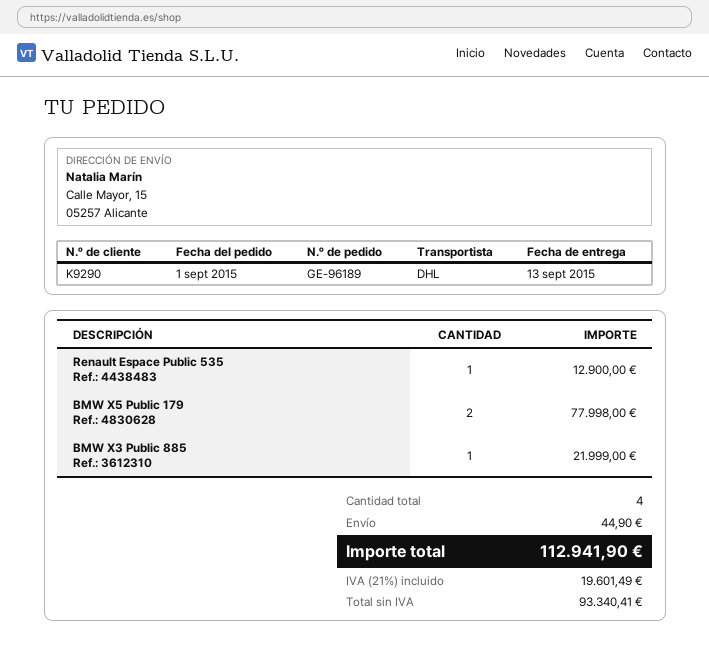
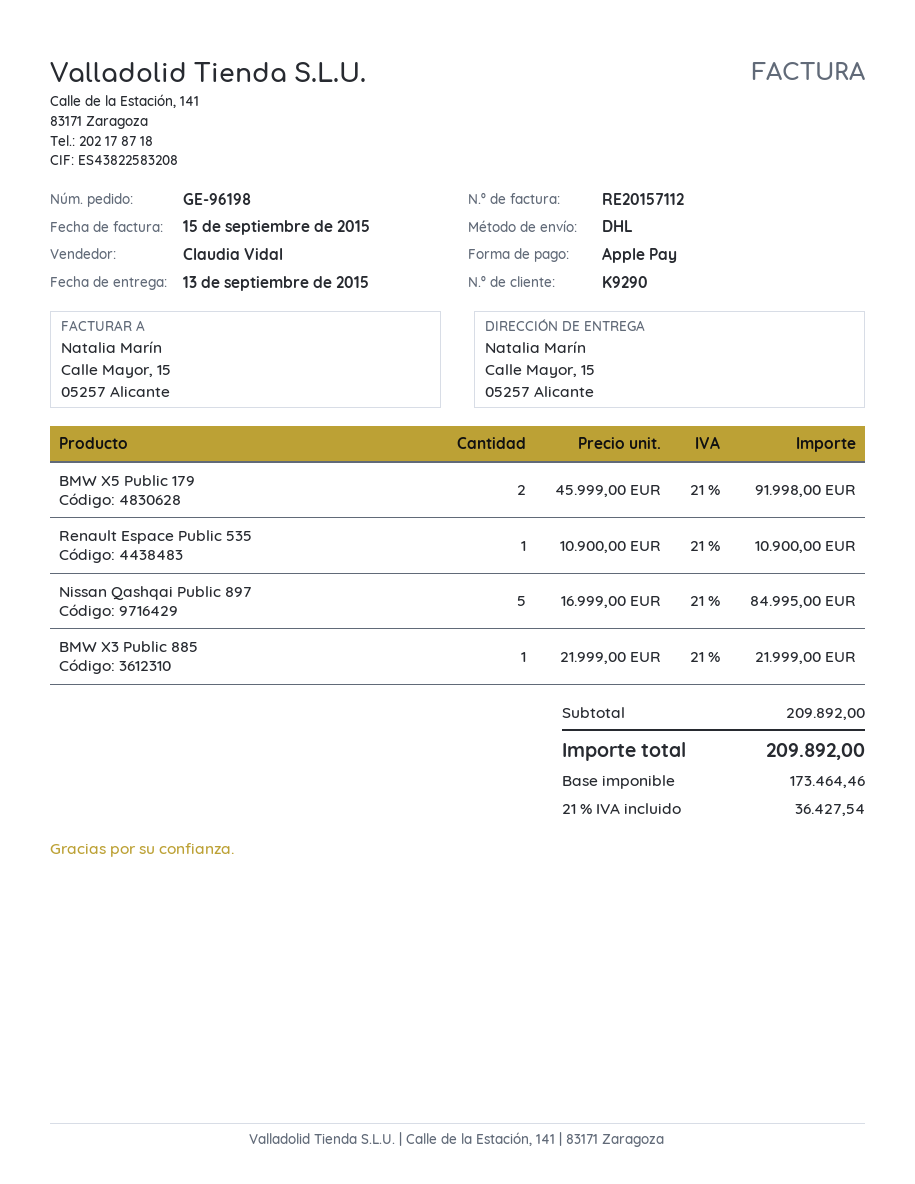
order number: GE-96189 -> GE-96198
Renault Espace Public 535: 1 for 12900.00 -> 1 for 10900.00
BMW X5 Public 179: 2 for 77998.00 -> 2 for 91998.00
Nissan Qashqai Public 897: none -> 5 for 84995.00
shipping: 44.90 -> none
net: 93340.41 -> 173464.46
tax: 21% = 19601.49 -> 21% = 36427.54
total: 112941.90 -> 209892.00

